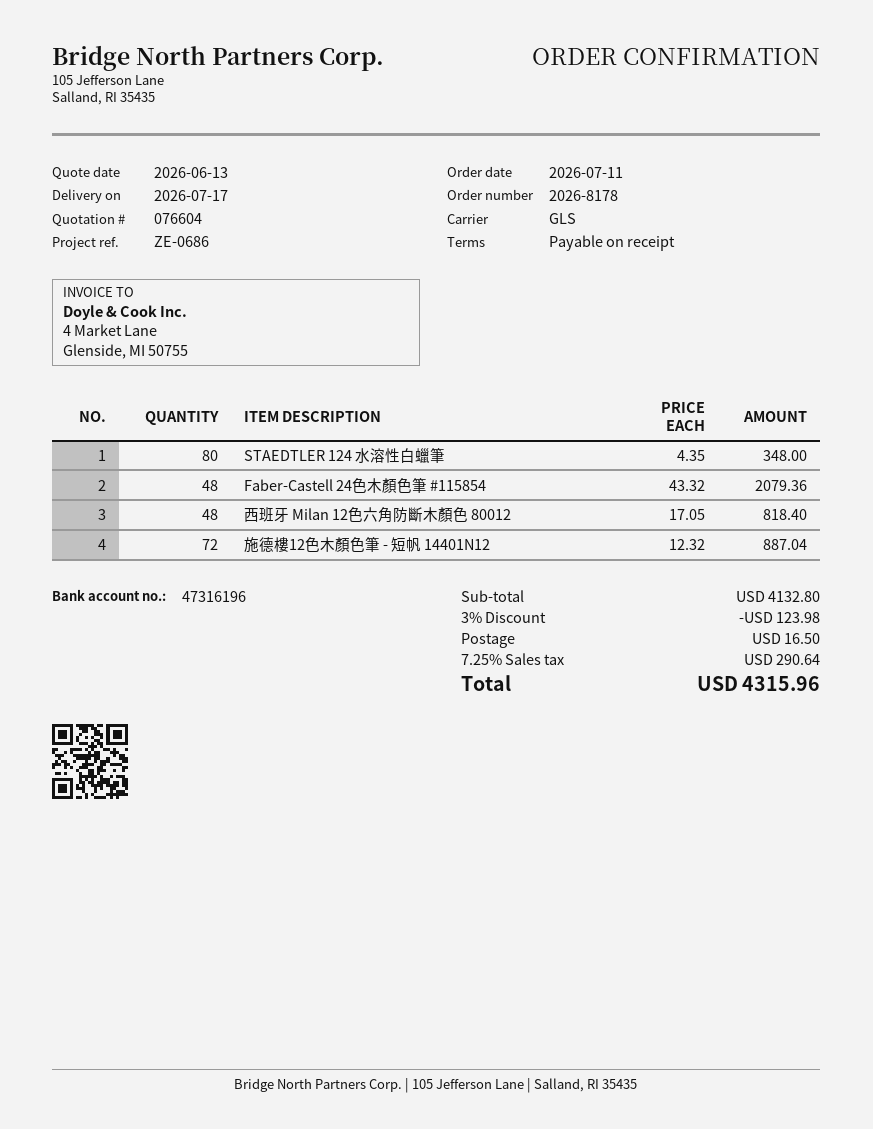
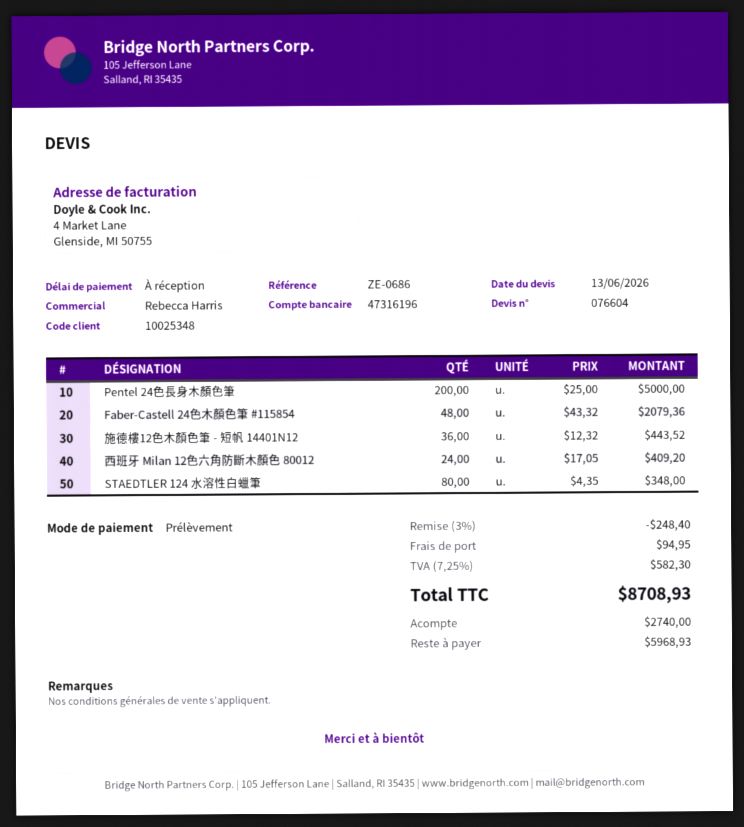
西班牙 Milan 12色六角防斷木顏色 80012: 48 x 17.05 = 818.40 -> 24 x 17.05 = 409.20
施德樓12色木顏色筆 - 短帆 14401N12: 72 x 12.32 = 887.04 -> 36 x 12.32 = 443.52
Pentel 24色長身木顏色筆: none -> 200 x 25.00 = 5000.00
discount: 3% = 123.98 -> 3% = 248.40
shipping: 16.50 -> 94.95
tax: 7.25% = 290.64 -> 7.25% = 582.30
total: 4315.96 -> 8708.93

